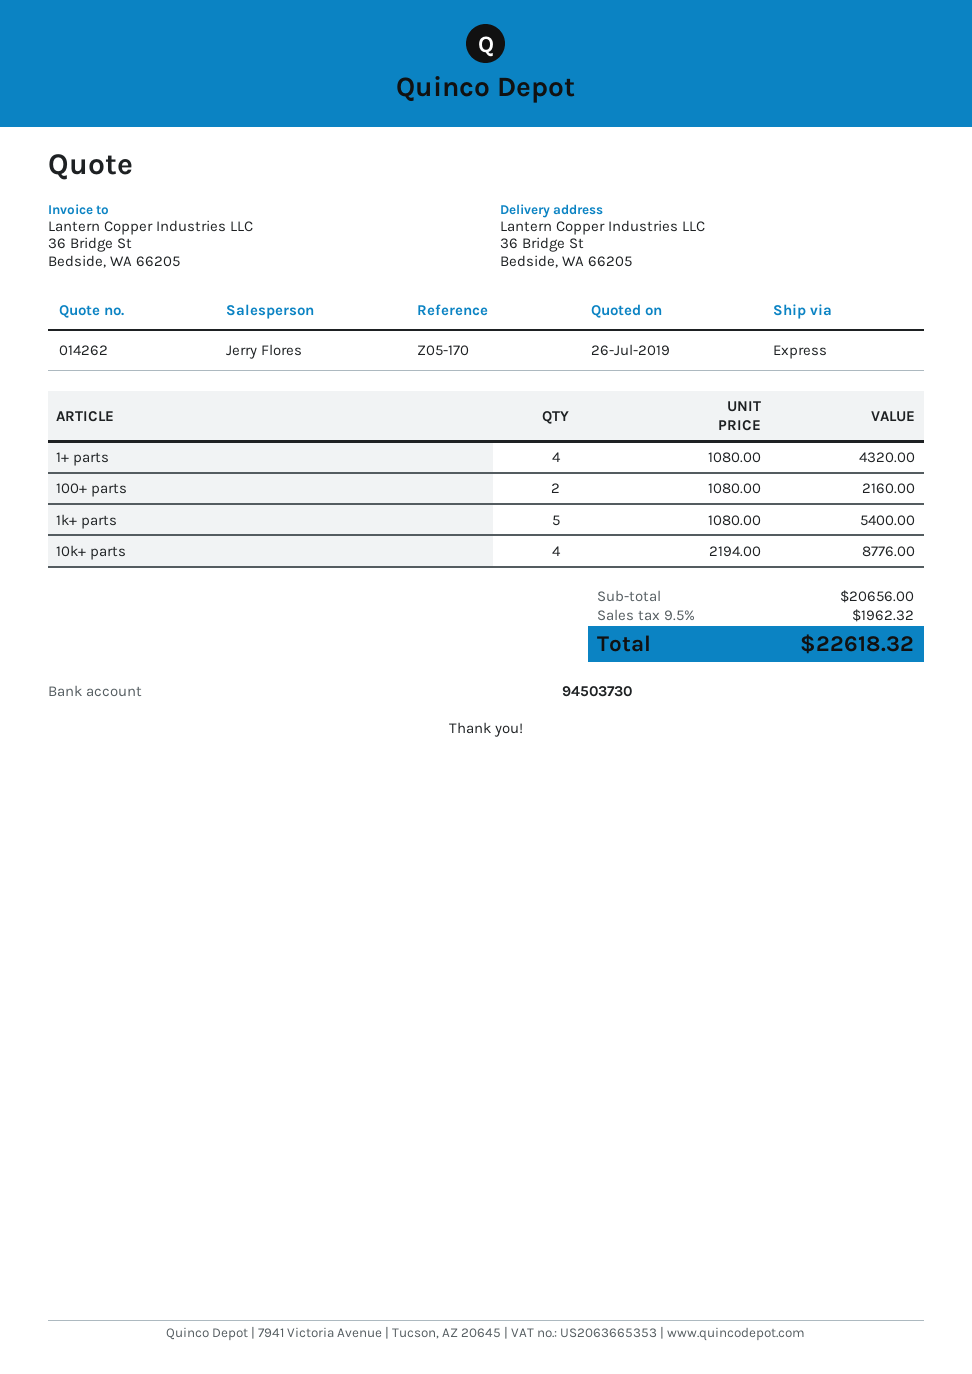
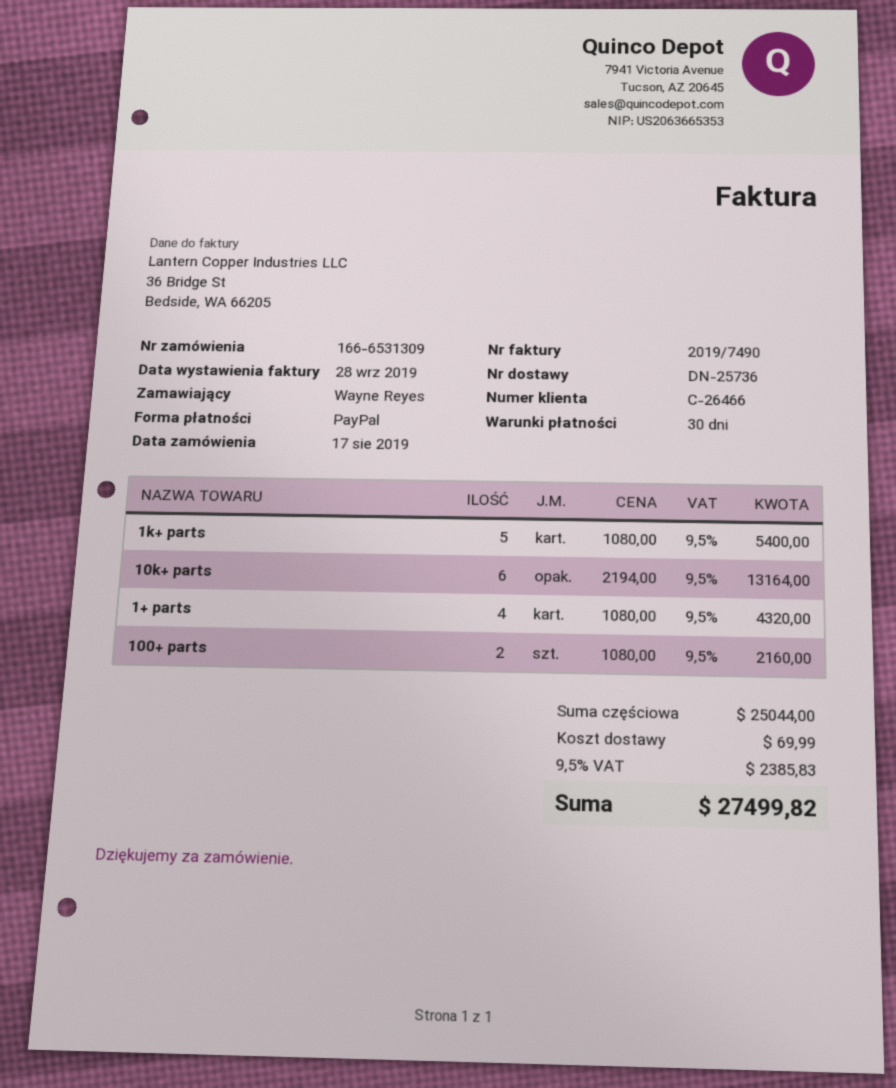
10k+ parts: 4 x 2194.00 = 8776.00 -> 6 x 2194.00 = 13164.00
subtotal: 20656.00 -> 25044.00
shipping: none -> 69.99
tax: 9.5% = 1962.32 -> 9.5% = 2385.83
total: 22618.32 -> 27499.82

